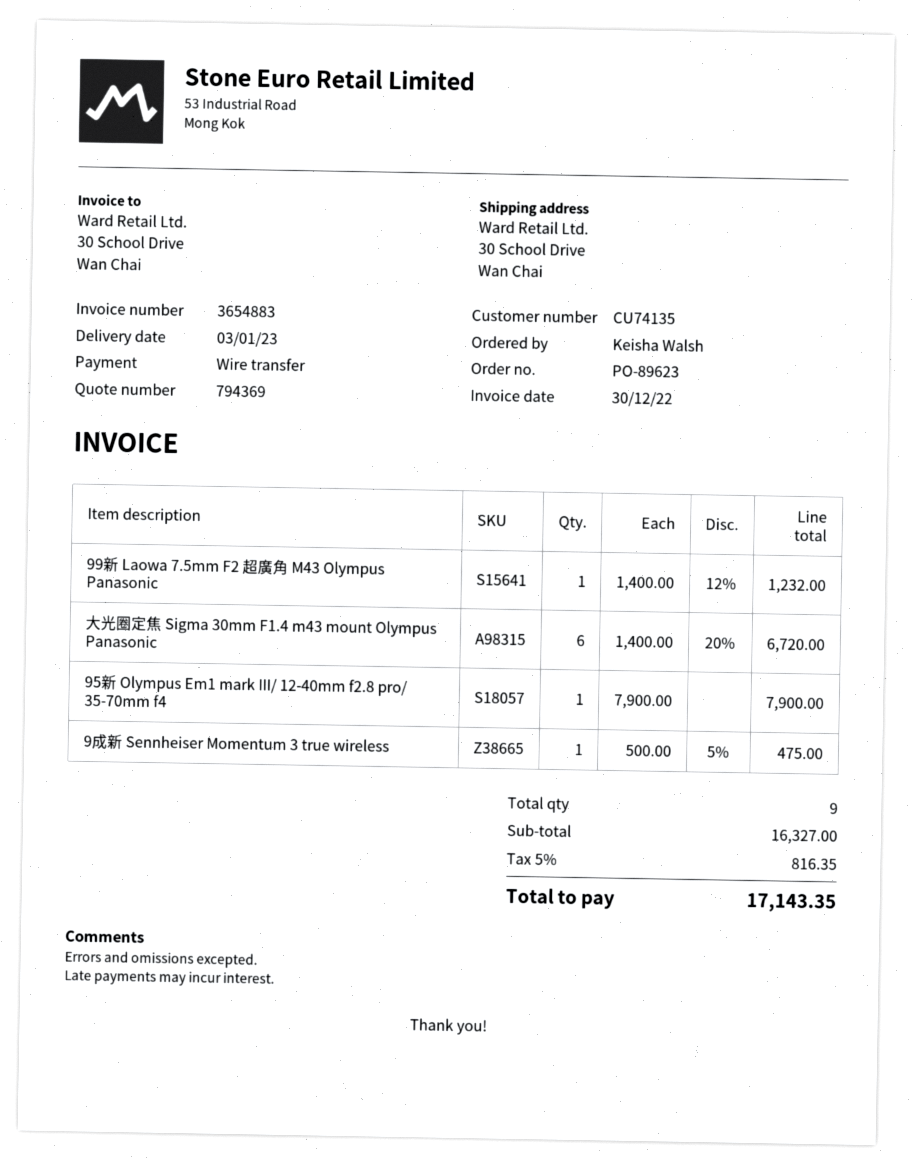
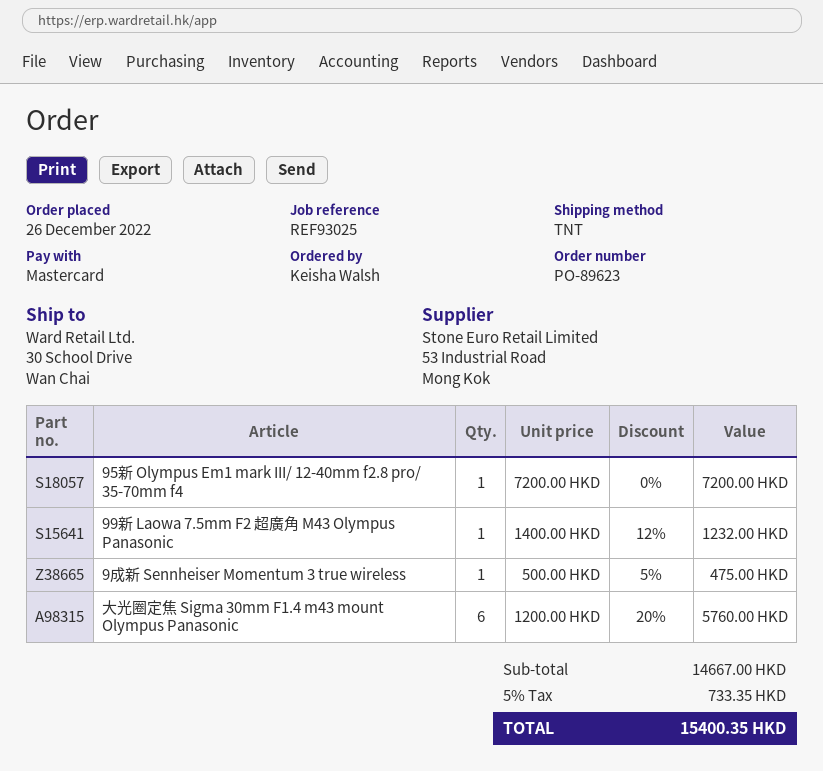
payment method: bank transfer -> Mastercard
大光圈定焦 Sigma 30mm F1.4 m43 mount Olympus Panasonic: 6 x 1400.00 - 20% = 6720.00 -> 6 x 1200.00 - 20% = 5760.00
95新 Olympus Em1 mark III/ 12-40mm f2.8 pro/ 35-70mm f4: 1 x 7900.00 = 7900.00 -> 1 x 7200.00 = 7200.00
subtotal: 16327.00 -> 14667.00
tax: 5% = 816.35 -> 5% = 733.35
total: 17143.35 -> 15400.35

